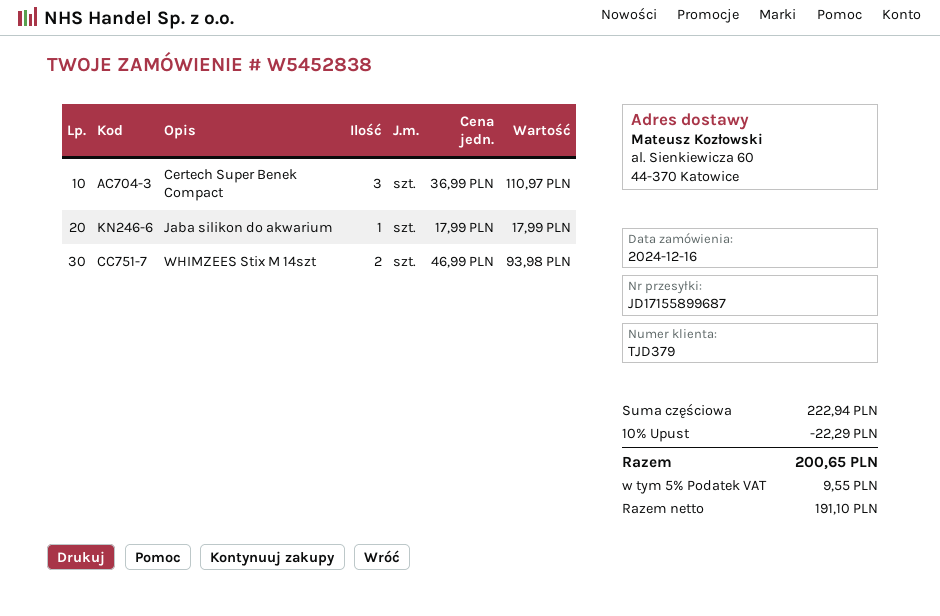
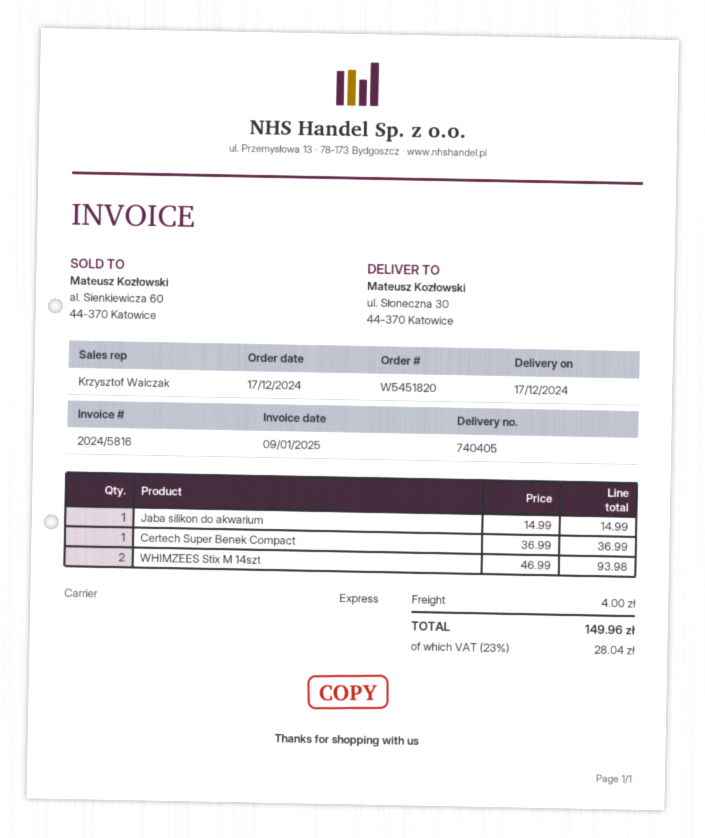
order number: W5452838 -> W5451820
order date: 2024-12-16 -> 2024-12-17
ship to: al. Sienkiewicza 60, 44-370 Katowice -> ul. Słoneczna 30, 44-370 Katowice
Certech Super Benek Compact: 3 x 36.99 = 110.97 -> 1 x 36.99 = 36.99
Jaba silikon do akwarium: 1 x 17.99 = 17.99 -> 1 x 14.99 = 14.99
discount: 10% = 22.29 -> none
shipping: none -> 4.00
tax: 5% = 9.55 -> 23% = 28.04
total: 200.65 -> 149.96

